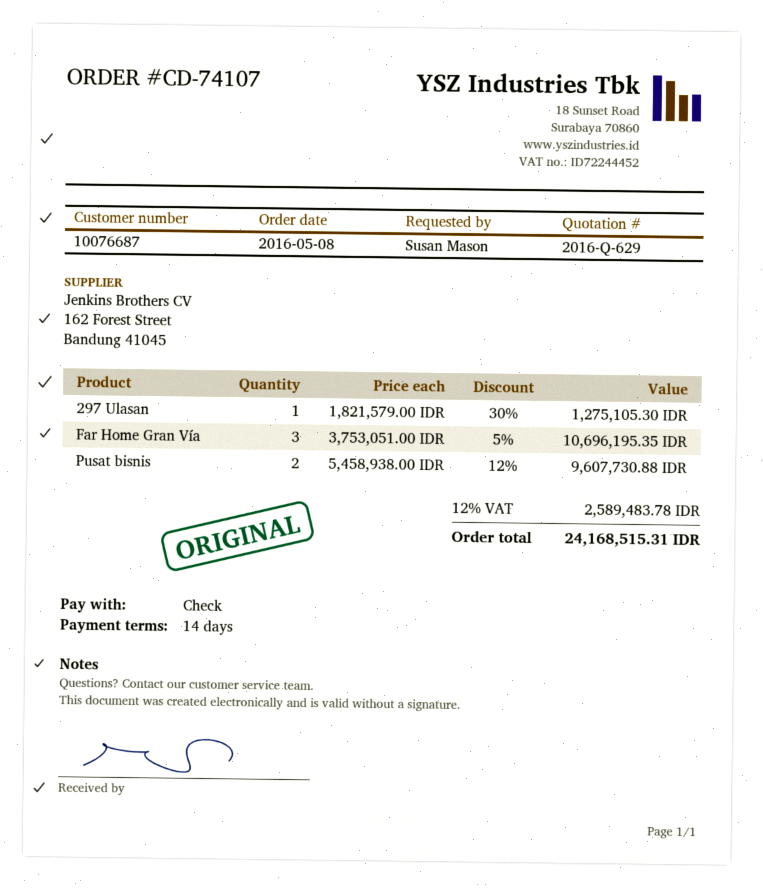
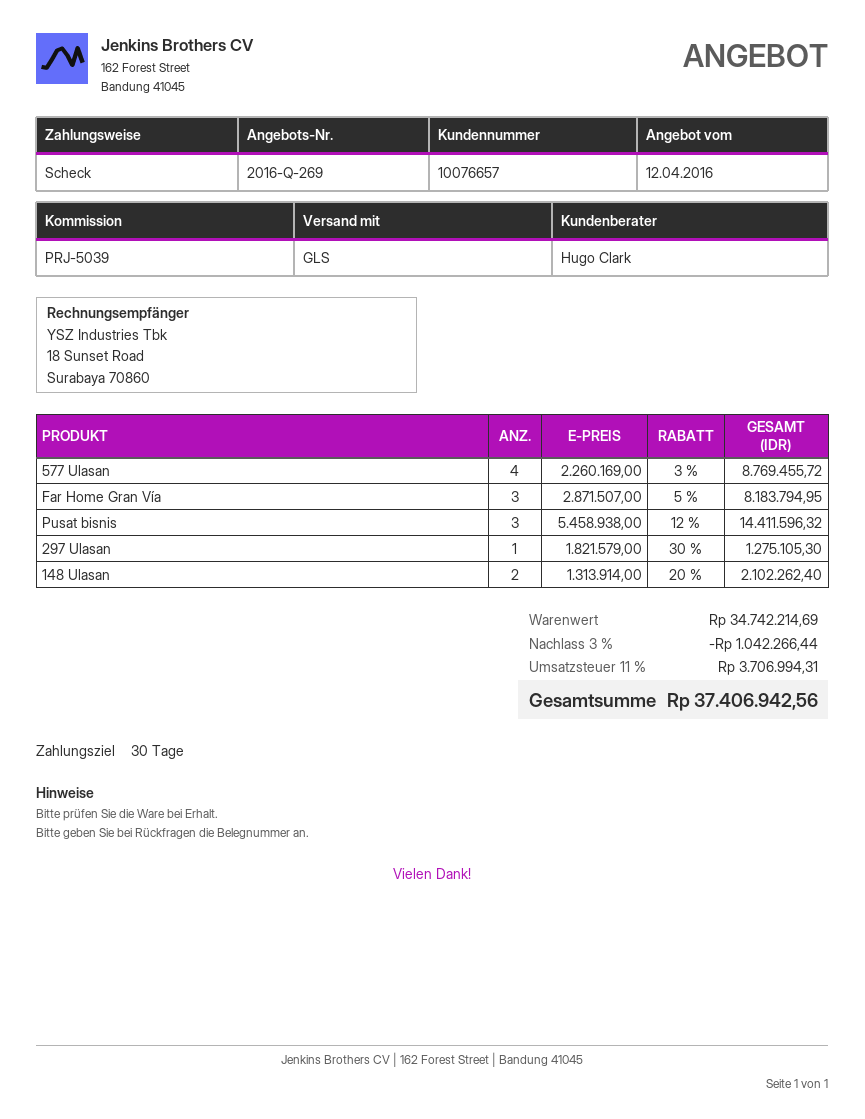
quote number: 2016-Q-629 -> 2016-Q-269
payment terms: 14 days -> 30 days
customer number: 10076687 -> 10076657
Far Home Gran Vía: 3 x 3753051.00 - 5% = 10696195.35 -> 3 x 2871507.00 - 5% = 8183794.95
Pusat bisnis: 2 x 5458938.00 - 12% = 9607730.88 -> 3 x 5458938.00 - 12% = 14411596.32
577 Ulasan: none -> 4 x 2260169.00 - 3% = 8769455.72
148 Ulasan: none -> 2 x 1313914.00 - 20% = 2102262.40
discount: none -> 3% = 1042266.44
tax: 12% = 2589483.78 -> 11% = 3706994.31
total: 24168515.31 -> 37406942.56

